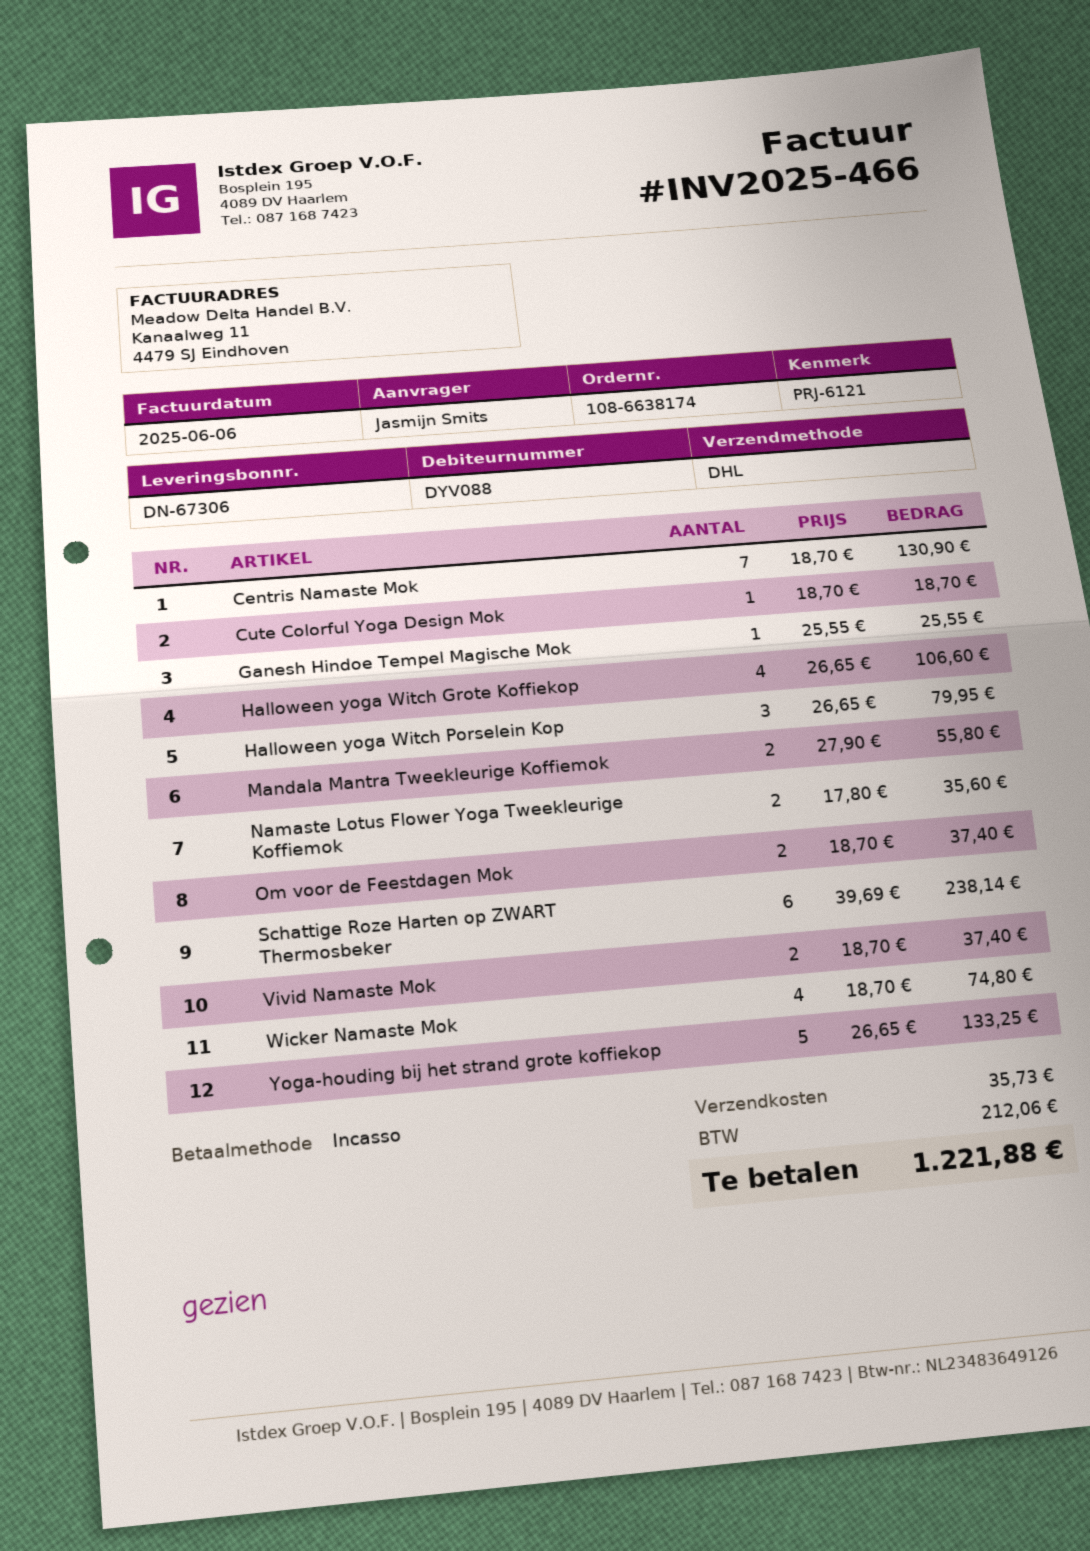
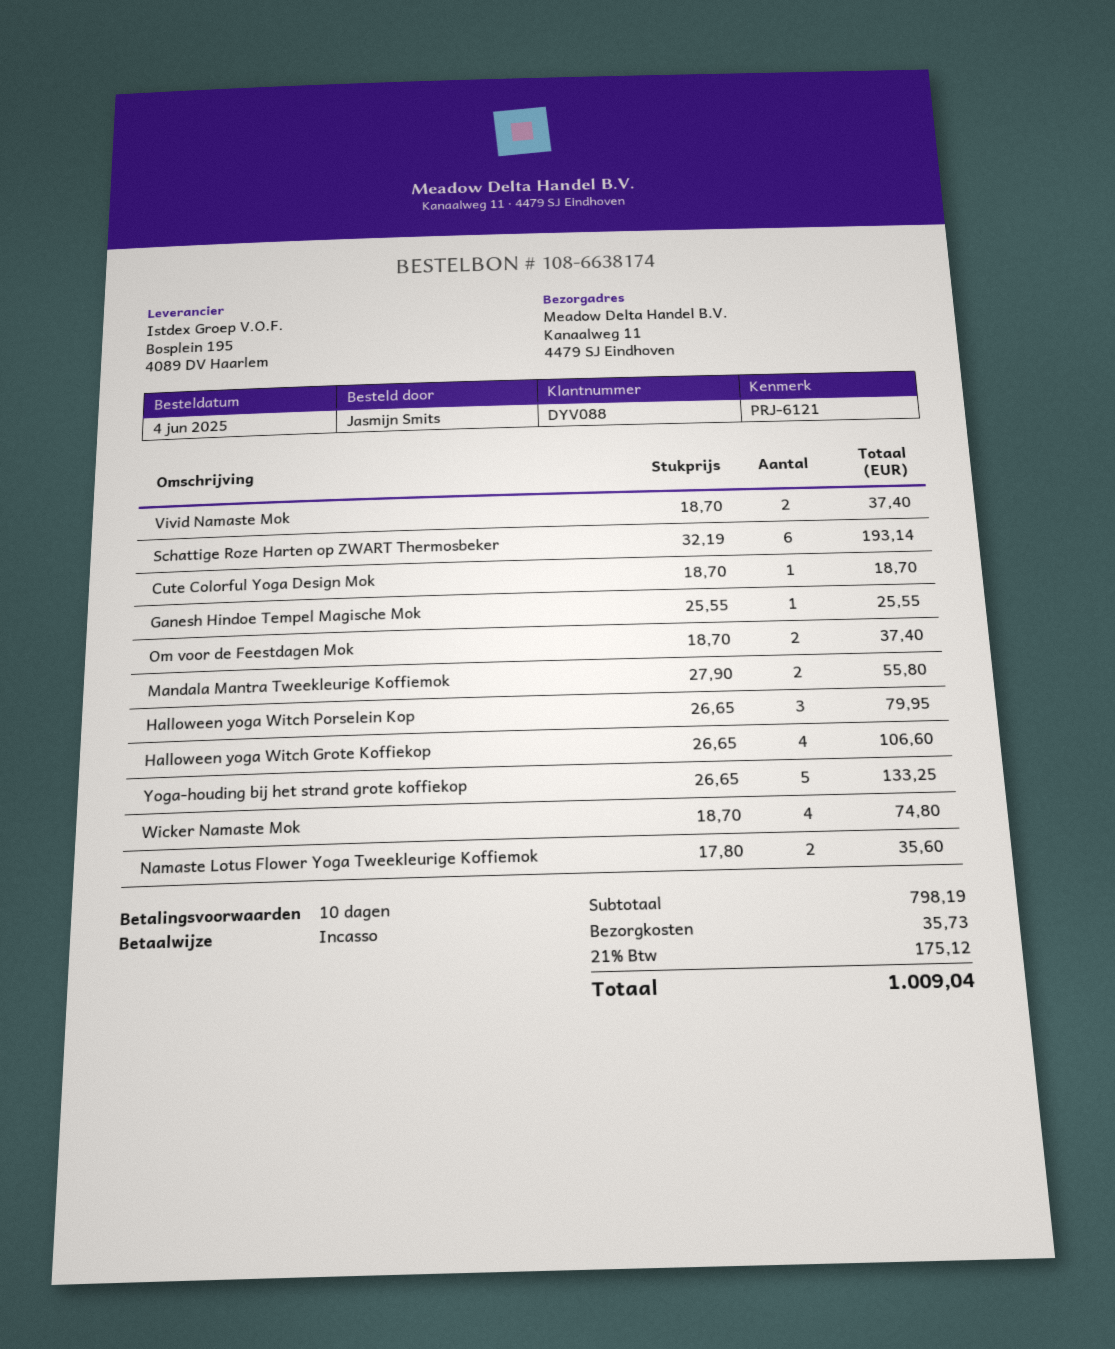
Centris Namaste Mok: 7 x 18.70 = 130.90 -> none
Schattige Roze Harten op ZWART Thermosbeker: 6 x 39.69 = 238.14 -> 6 x 32.19 = 193.14
tax: 212.06 -> 175.12
total: 1221.88 -> 1009.04

